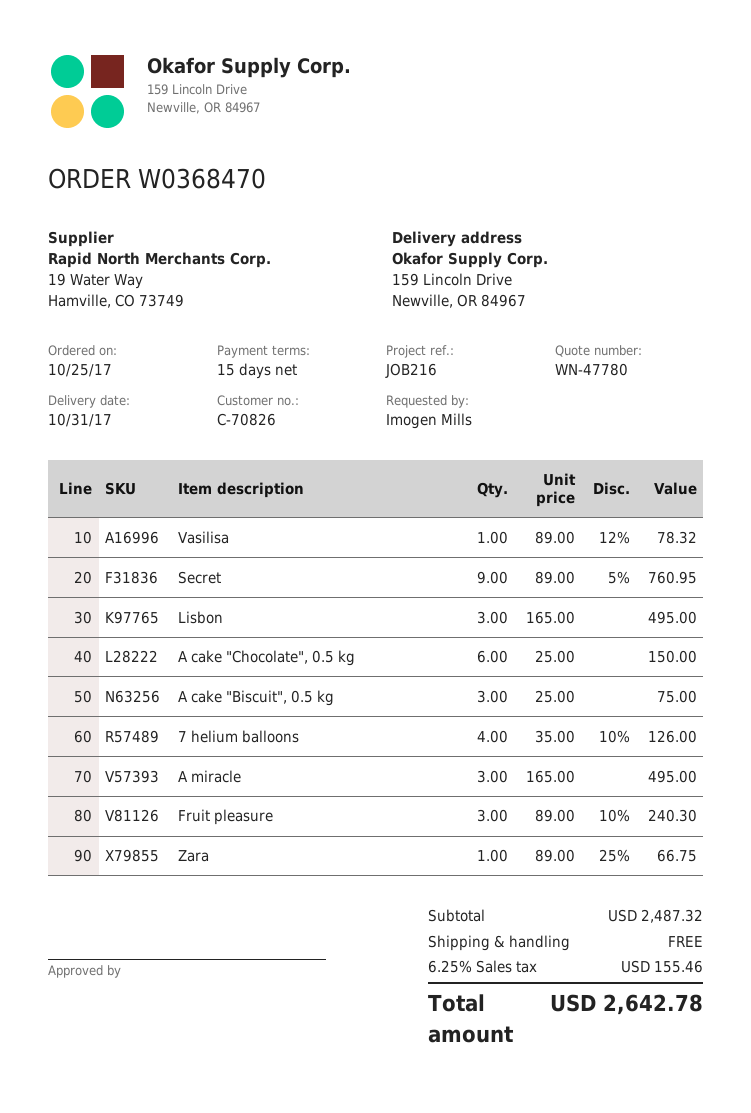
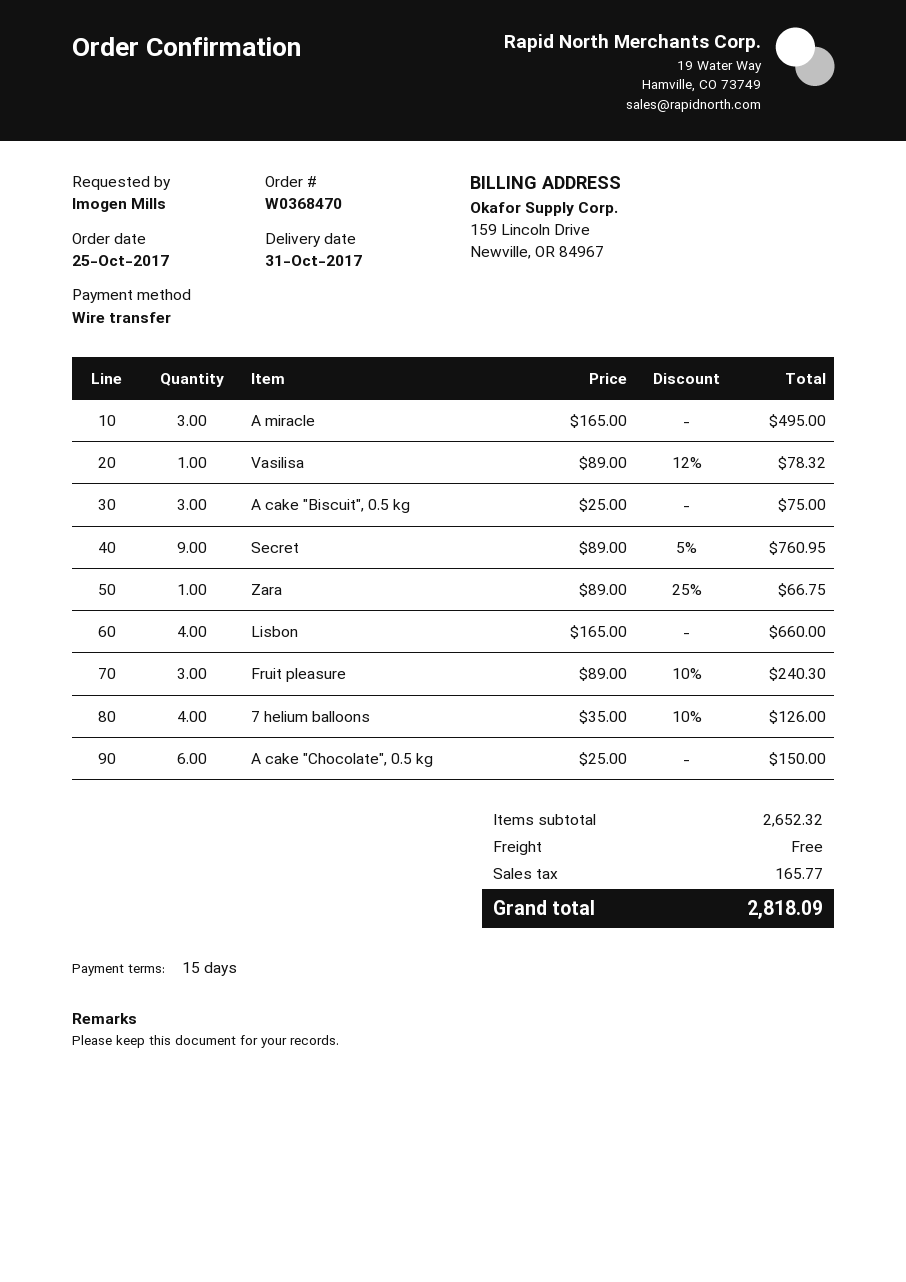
Lisbon: 3 x 165.00 = 495.00 -> 4 x 165.00 = 660.00
subtotal: 2487.32 -> 2652.32
tax: 155.46 -> 165.77
total: 2642.78 -> 2818.09

